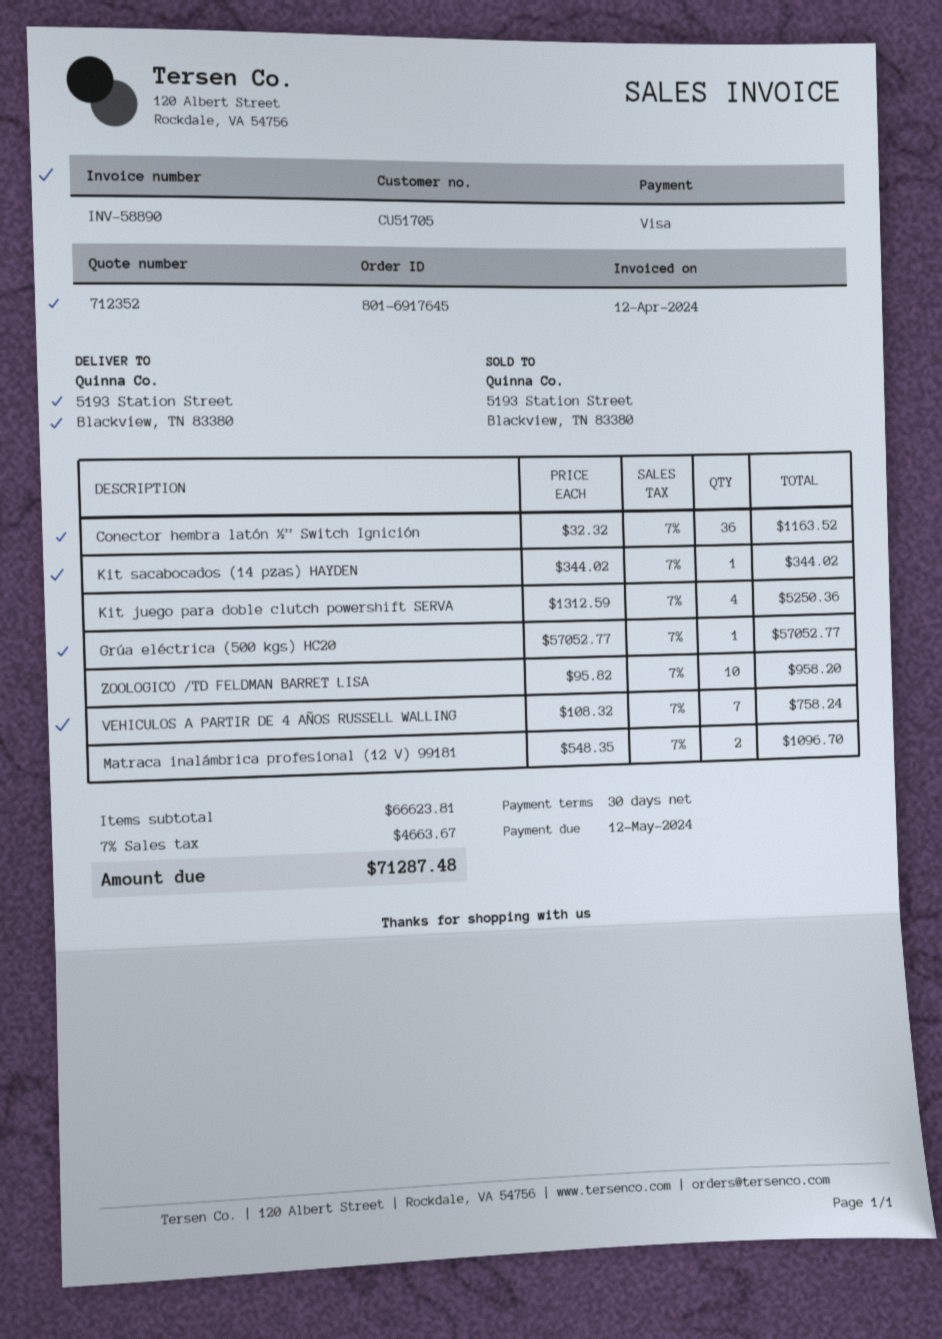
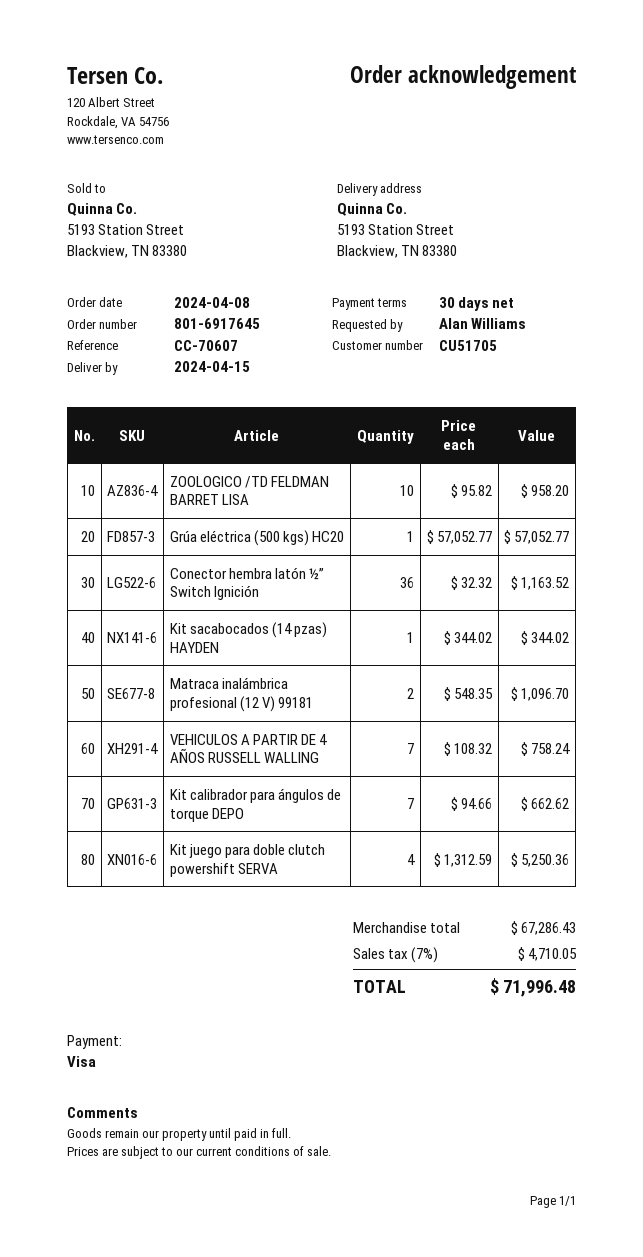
Kit calibrador para ángulos de torque DEPO: none -> 7 x 94.66 = 662.62
subtotal: 66623.81 -> 67286.43
tax: 7% = 4663.67 -> 7% = 4710.05
total: 71287.48 -> 71996.48

